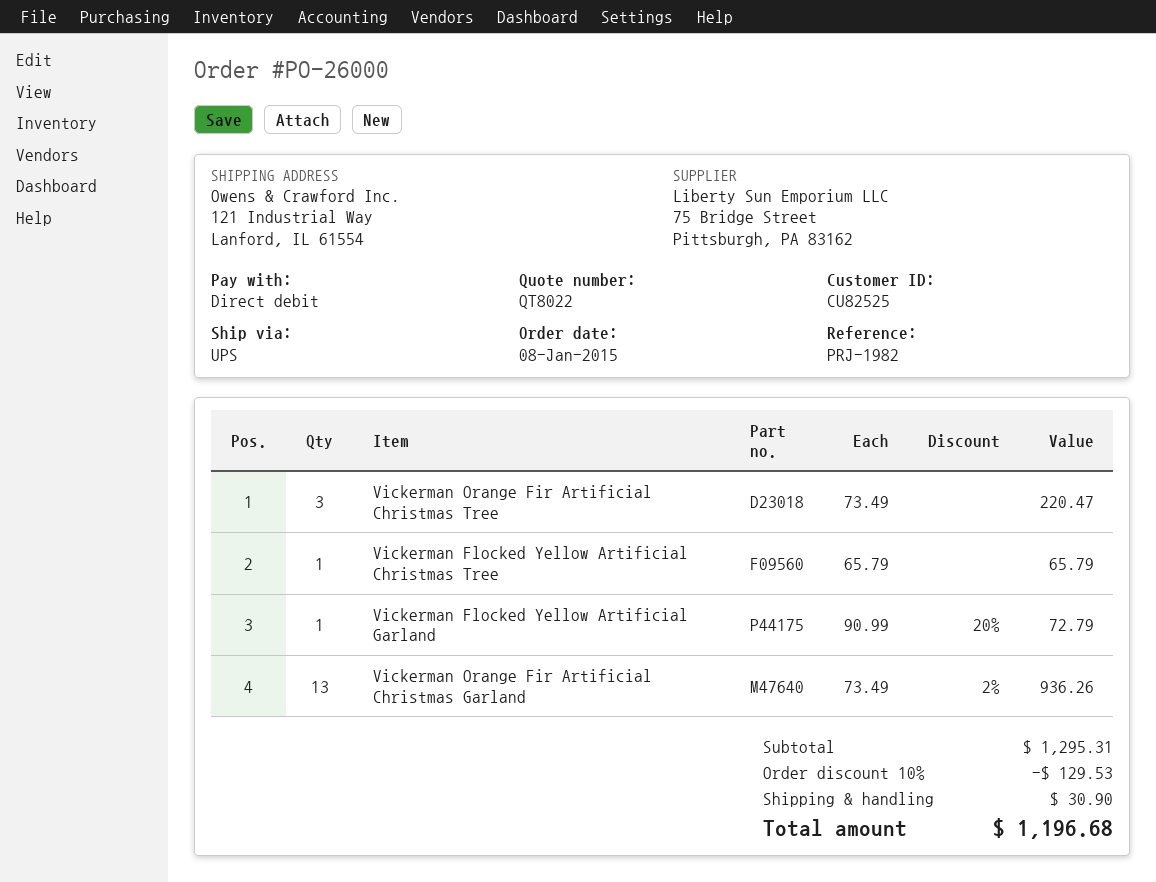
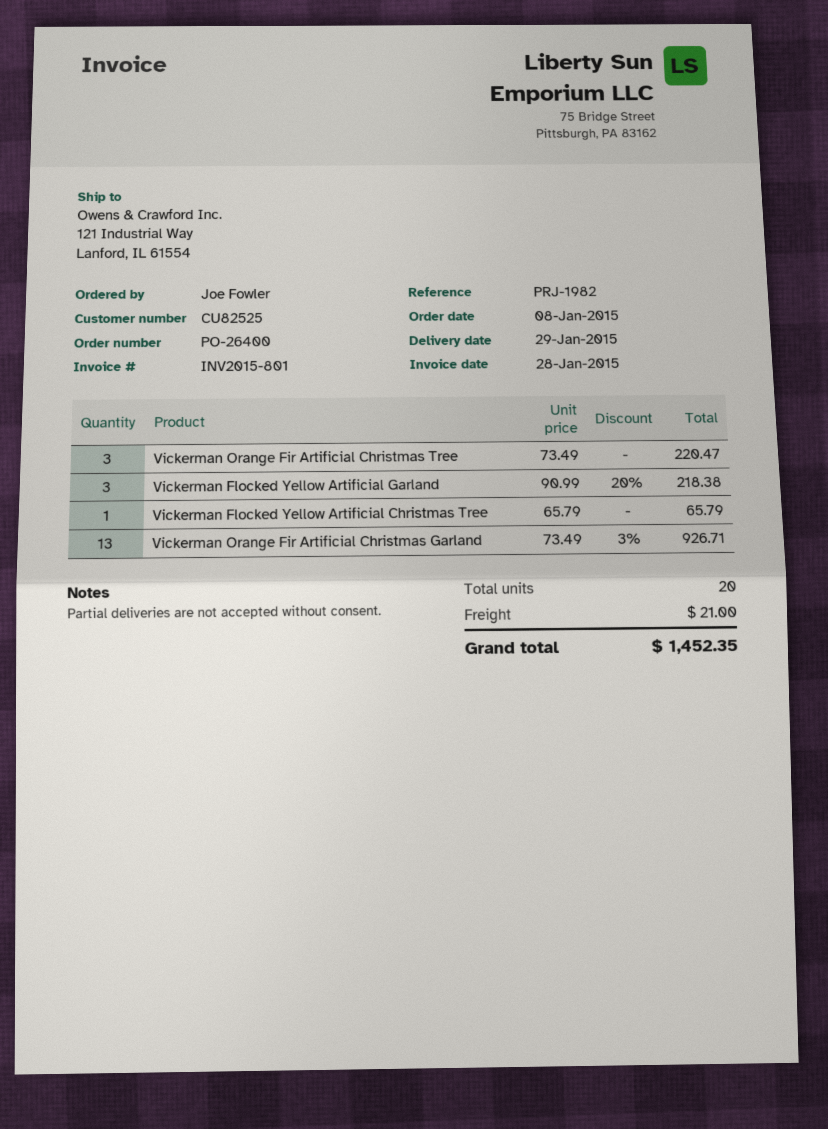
order number: PO-26000 -> PO-26400
Vickerman Flocked Yellow Artificial Garland: 1 x 90.99 - 20% = 72.79 -> 3 x 90.99 - 20% = 218.38
Vickerman Orange Fir Artificial Christmas Garland: 13 x 73.49 - 2% = 936.26 -> 13 x 73.49 - 3% = 926.71
discount: 10% = 129.53 -> none
shipping: 30.90 -> 21.00
total: 1196.68 -> 1452.35

